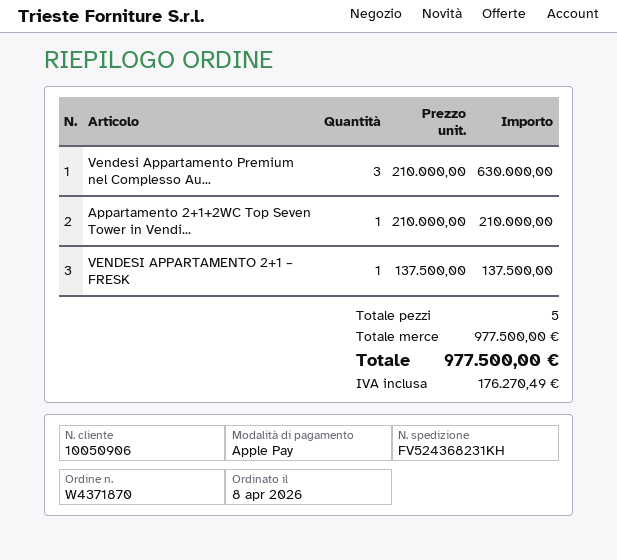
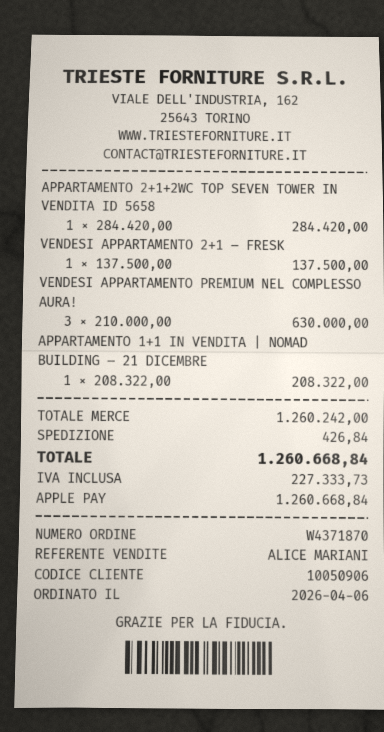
order date: 2026-04-08 -> 2026-04-06
Appartamento 2+1+2WC Top Seven Tower in Vendi...: 1 x 210000.00 = 210000.00 -> 1 x 284420.00 = 284420.00
APPARTAMENTO 1+1 IN VENDITA | NOMAD BUILDING – 21 DICEMBRE: none -> 1 x 208322.00 = 208322.00
subtotal: 977500.00 -> 1260242.00
shipping: none -> 426.84
tax: 176270.49 -> 227333.73
total: 977500.00 -> 1260668.84

